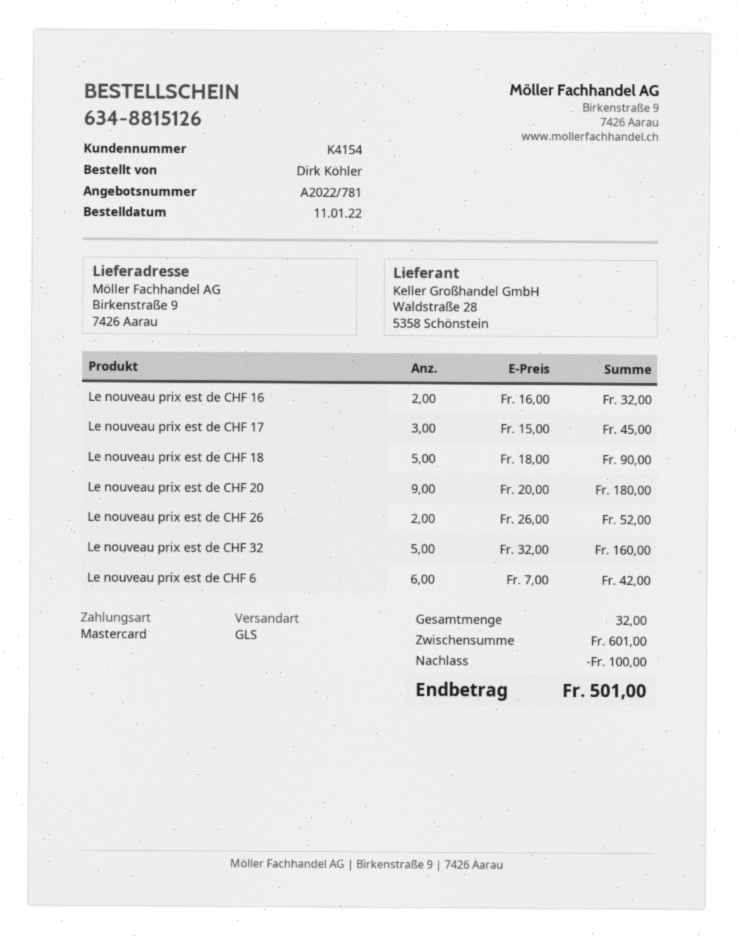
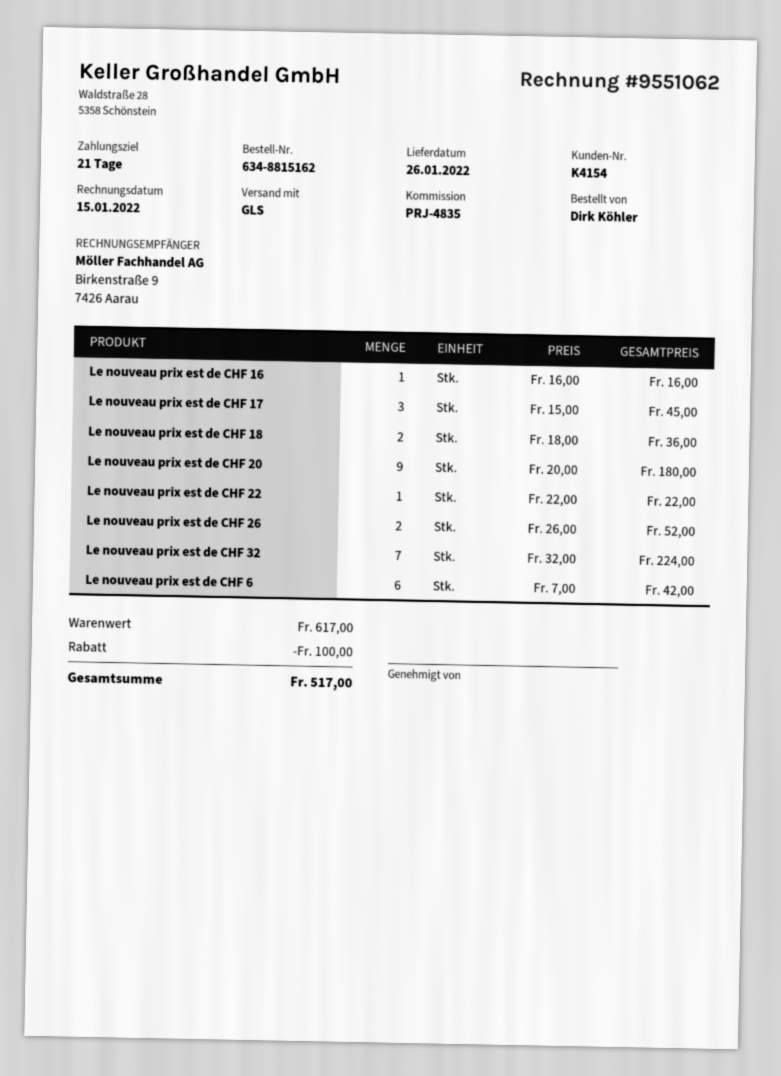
order number: 634-8815126 -> 634-8815162
Le nouveau prix est de CHF 16: 2 x 16.00 = 32.00 -> 1 x 16.00 = 16.00
Le nouveau prix est de CHF 18: 5 x 18.00 = 90.00 -> 2 x 18.00 = 36.00
Le nouveau prix est de CHF 32: 5 x 32.00 = 160.00 -> 7 x 32.00 = 224.00
Le nouveau prix est de CHF 22: none -> 1 x 22.00 = 22.00
subtotal: 601.00 -> 617.00
total: 501.00 -> 517.00

